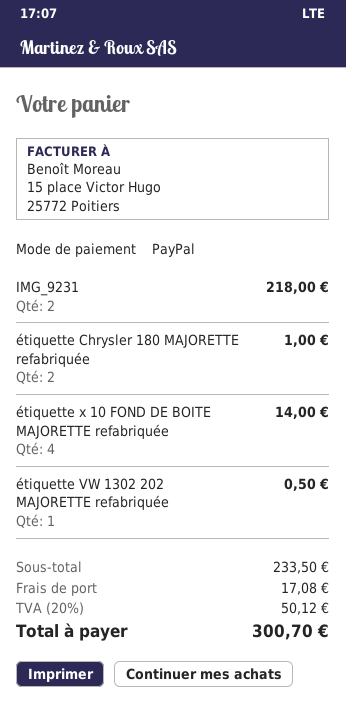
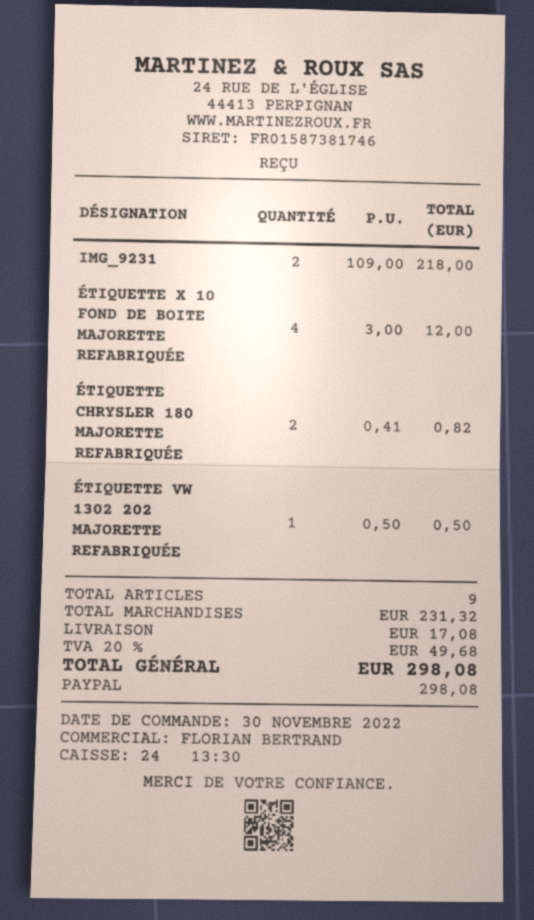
étiquette Chrysler 180 MAJORETTE refabriquée: 2 for 1.00 -> 2 for 0.82
étiquette x 10 FOND DE BOITE MAJORETTE refabriquée: 4 for 14.00 -> 4 for 12.00
subtotal: 233.50 -> 231.32
tax: 20% = 50.12 -> 20% = 49.68
total: 300.70 -> 298.08

